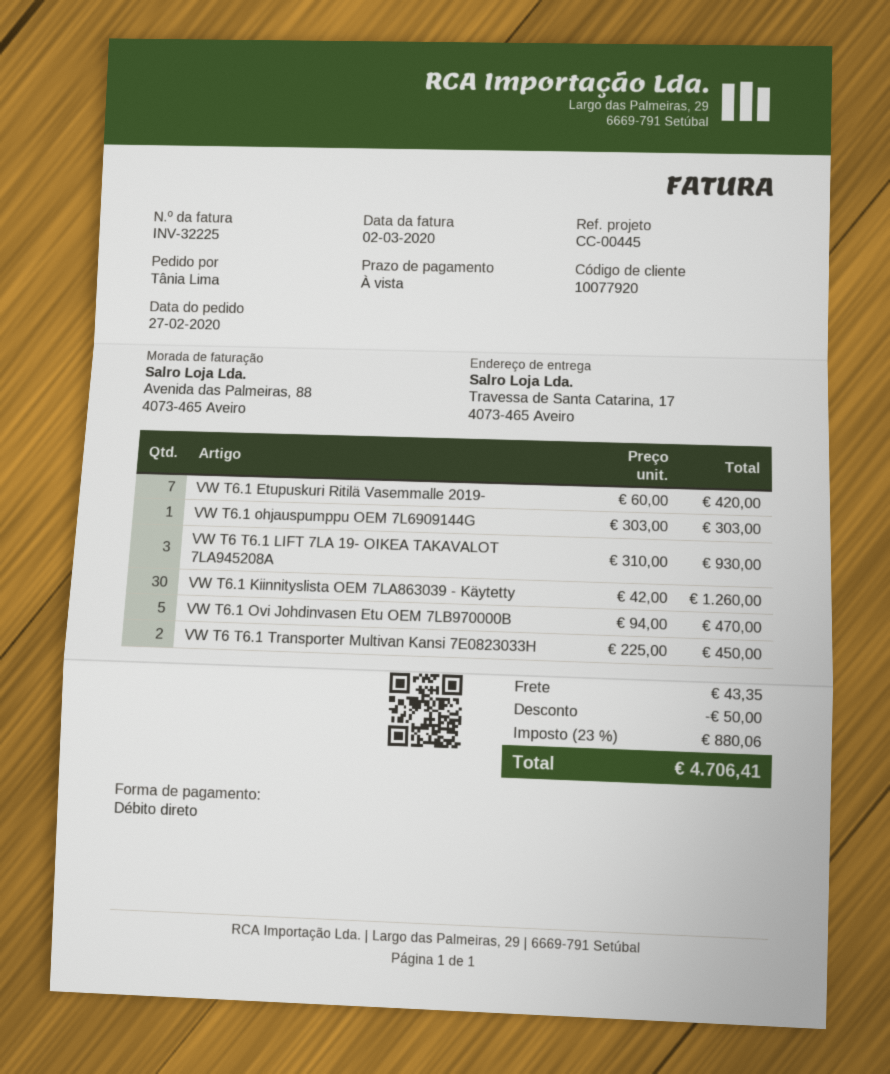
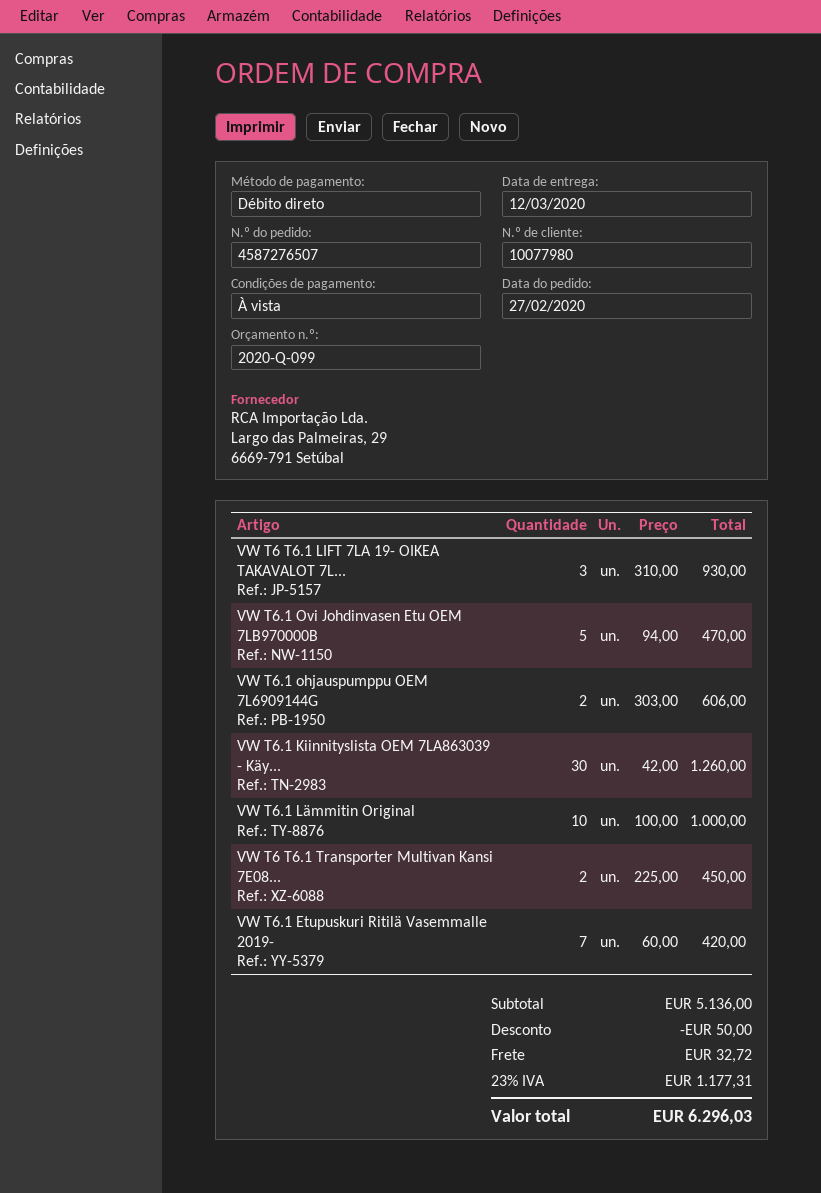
customer number: 10077920 -> 10077980
VW T6.1 ohjauspumppu OEM 7L6909144G: 1 x 303.00 = 303.00 -> 2 x 303.00 = 606.00
VW T6.1 Lämmitin Original: none -> 10 x 100.00 = 1000.00
shipping: 43.35 -> 32.72
tax: 23% = 880.06 -> 23% = 1177.31
total: 4706.41 -> 6296.03

